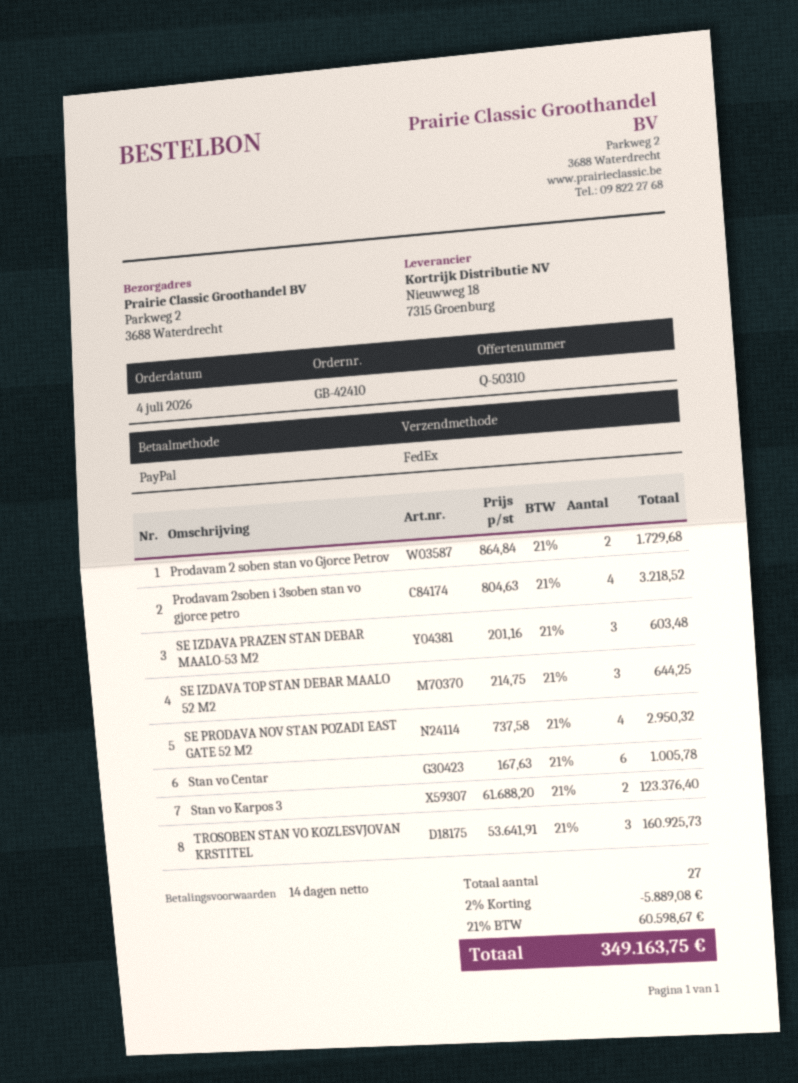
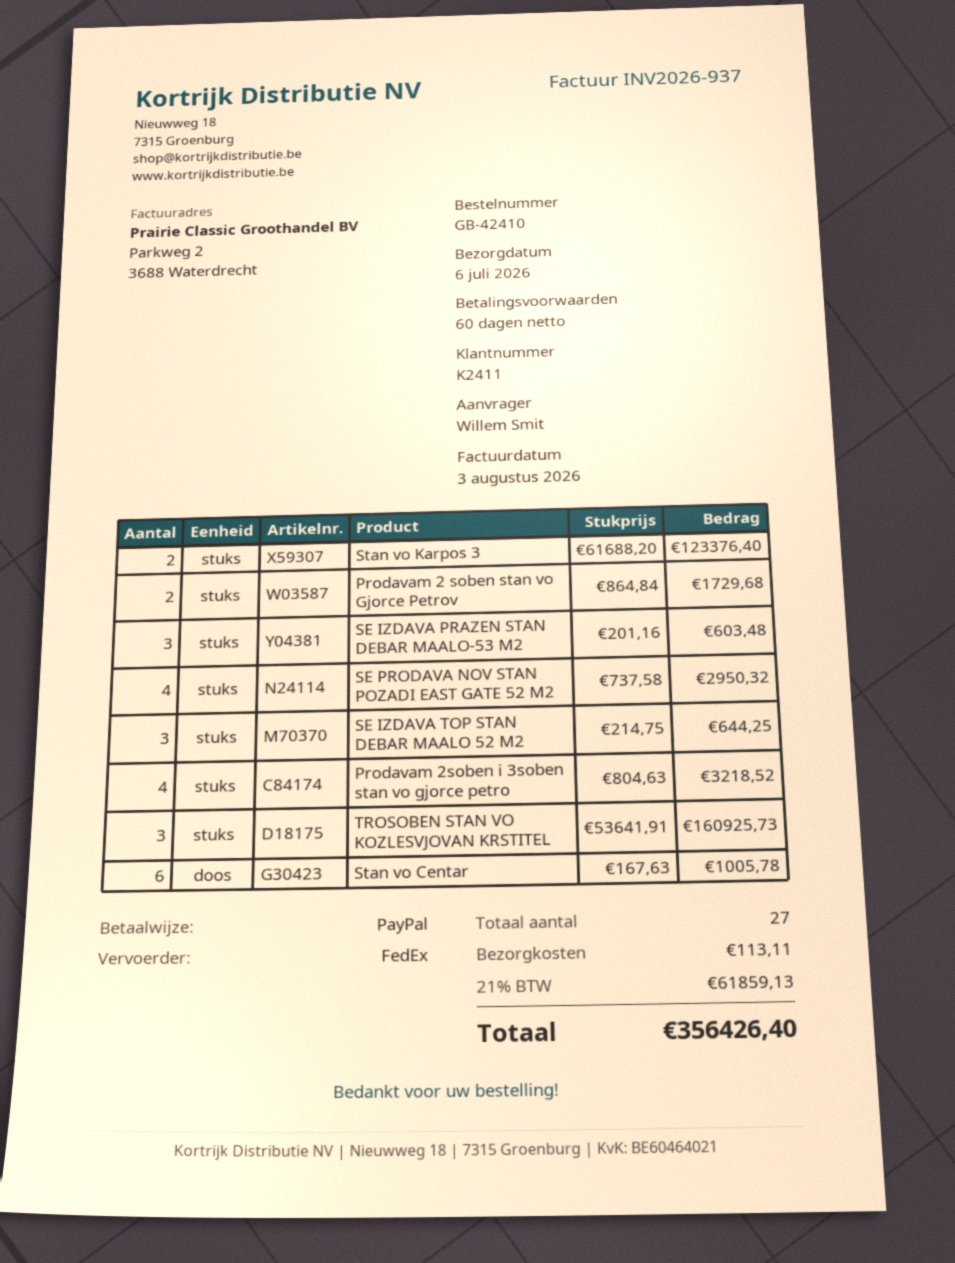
payment terms: 14 days -> 60 days
discount: 2% = 5889.08 -> none
shipping: none -> 113.11
tax: 21% = 60598.67 -> 21% = 61859.13
total: 349163.75 -> 356426.40

